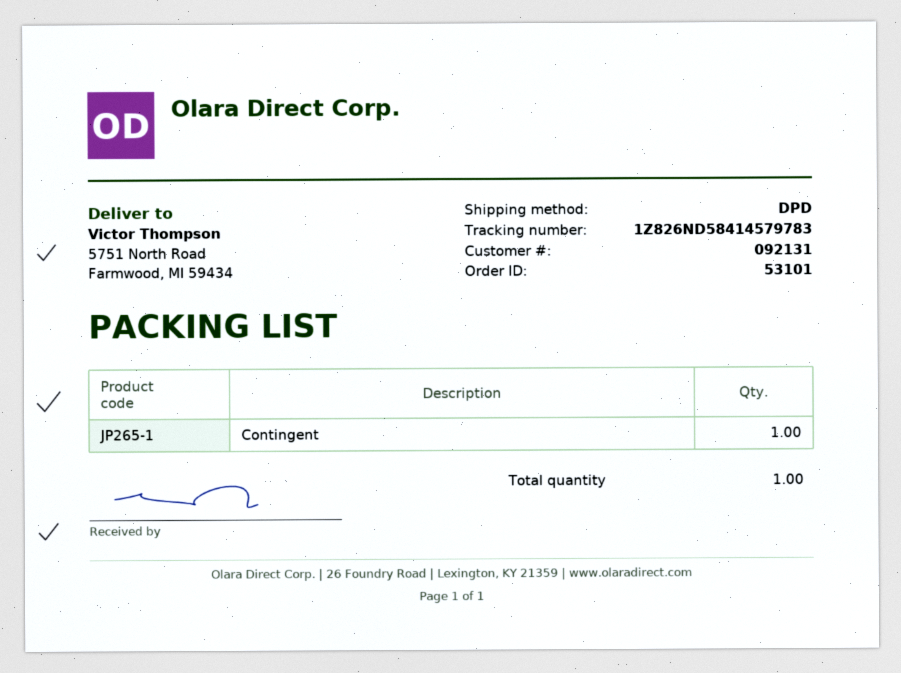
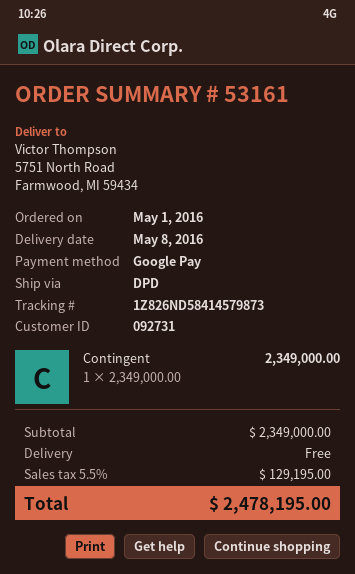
order number: 53101 -> 53161
customer number: 092131 -> 092731
tracking number: 1Z826ND58414579783 -> 1Z826ND58414579873

